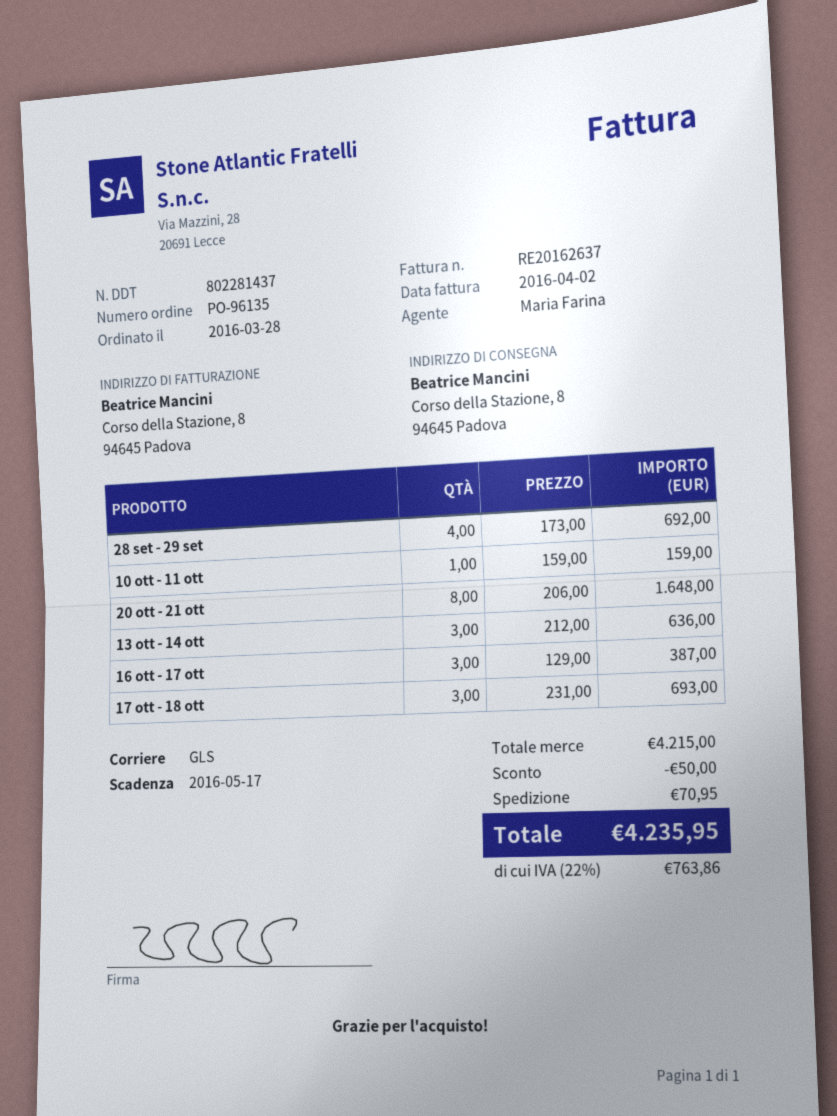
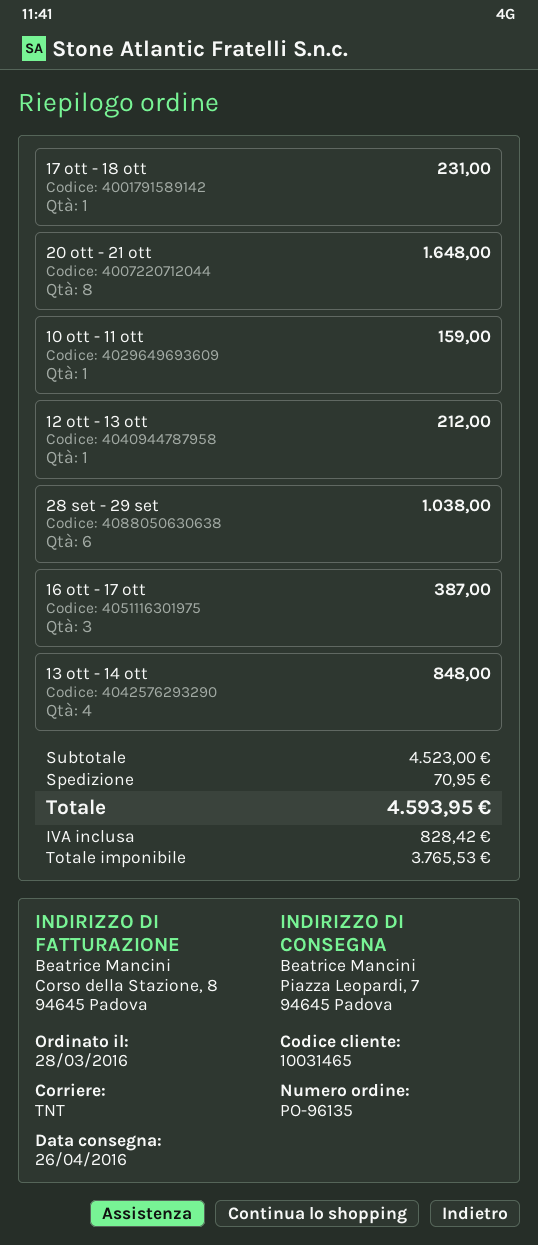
shipping method: GLS -> TNT
ship to: Corso della Stazione, 8, 94645 Padova -> Piazza Leopardi, 7, 94645 Padova
28 set - 29 set: 4 for 692.00 -> 6 for 1038.00
13 ott - 14 ott: 3 for 636.00 -> 4 for 848.00
17 ott - 18 ott: 3 for 693.00 -> 1 for 231.00
12 ott - 13 ott: none -> 1 for 212.00
subtotal: 4215.00 -> 4523.00
discount: 50.00 -> none
tax: 763.86 -> 828.42
total: 4235.95 -> 4593.95

